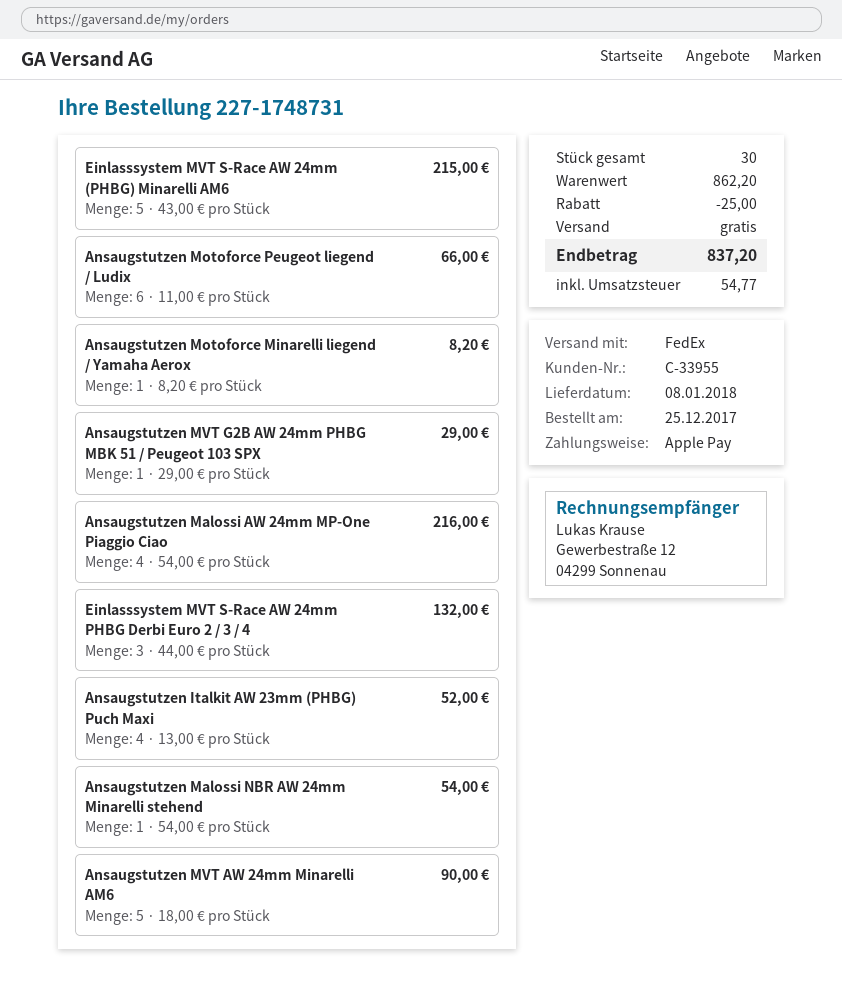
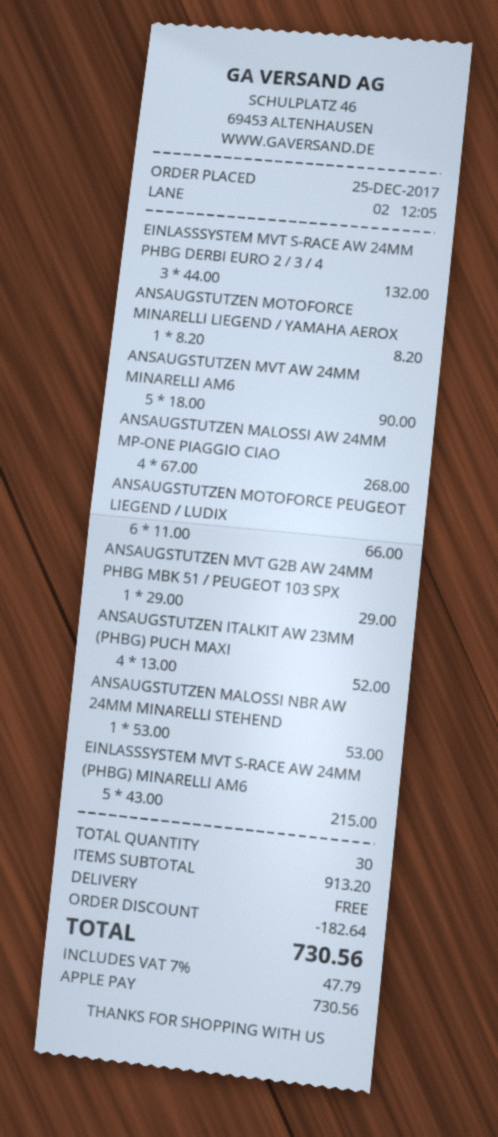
Ansaugstutzen Malossi AW 24mm MP-One Piaggio Ciao: 4 x 54.00 = 216.00 -> 4 x 67.00 = 268.00
Ansaugstutzen Malossi NBR AW 24mm Minarelli stehend: 1 x 54.00 = 54.00 -> 1 x 53.00 = 53.00
subtotal: 862.20 -> 913.20
discount: 25.00 -> 182.64
tax: 54.77 -> 47.79
total: 837.20 -> 730.56

